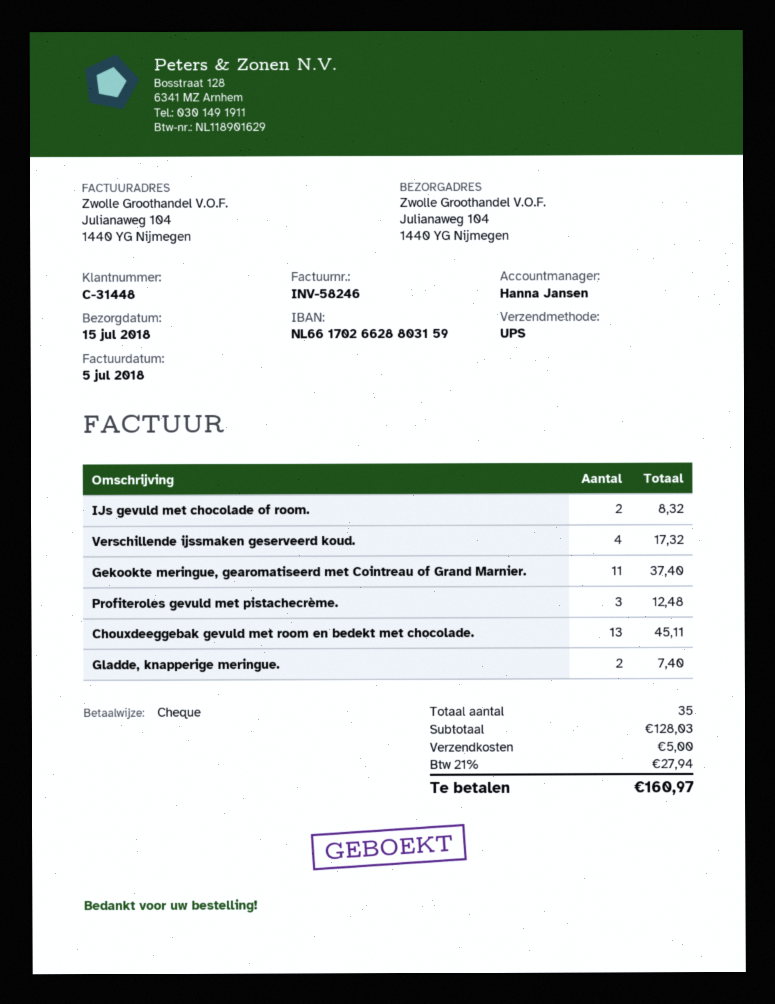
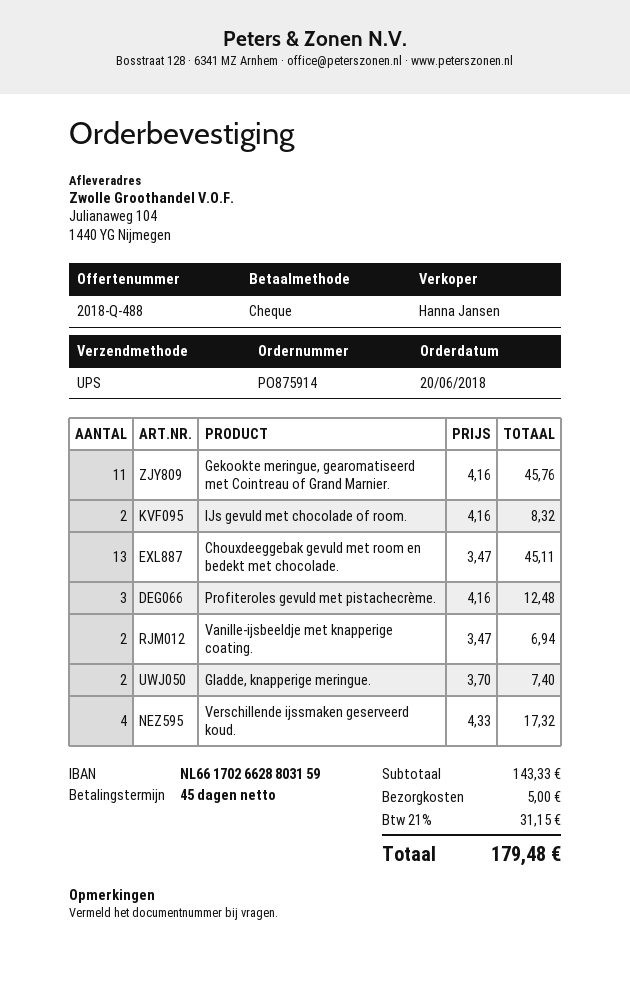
Gekookte meringue, gearomatiseerd met Cointreau of Grand Marnier.: 11 for 37.40 -> 11 for 45.76
Vanille-ijsbeeldje met knapperige coating.: none -> 2 for 6.94
subtotal: 128.03 -> 143.33
tax: 21% = 27.94 -> 21% = 31.15
total: 160.97 -> 179.48

